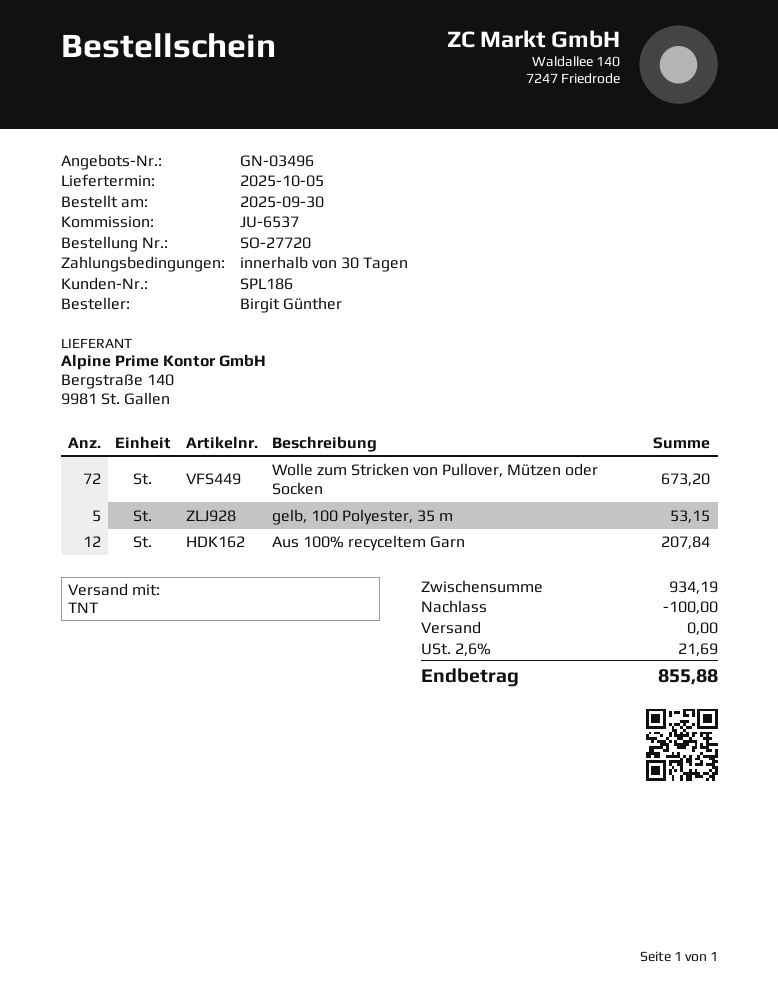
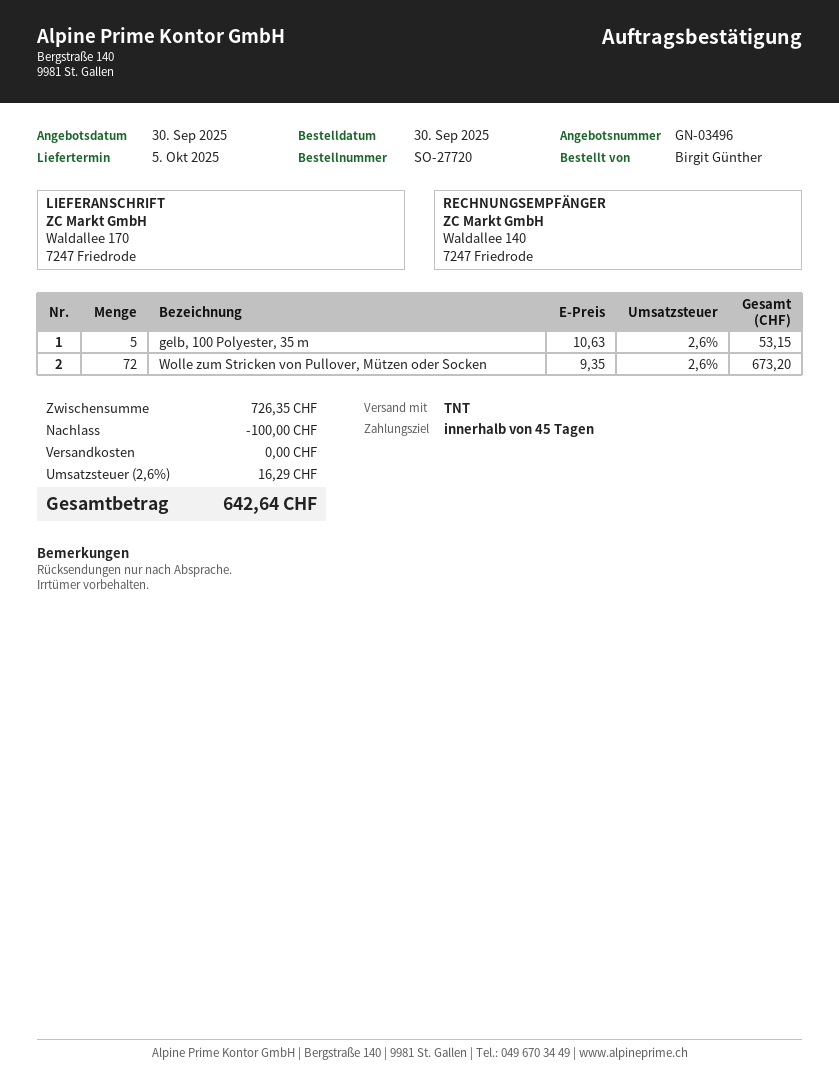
payment terms: 30 days -> 45 days
Aus 100% recyceltem Garn: 12 for 207.84 -> none
subtotal: 934.19 -> 726.35
tax: 2.6% = 21.69 -> 2.6% = 16.29
total: 855.88 -> 642.64

